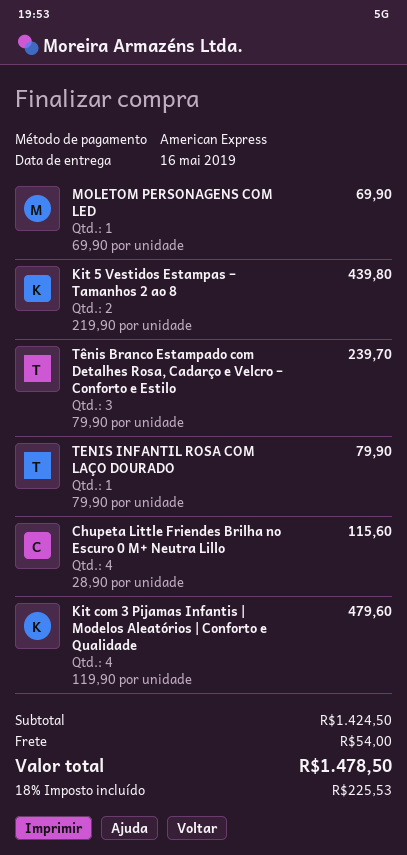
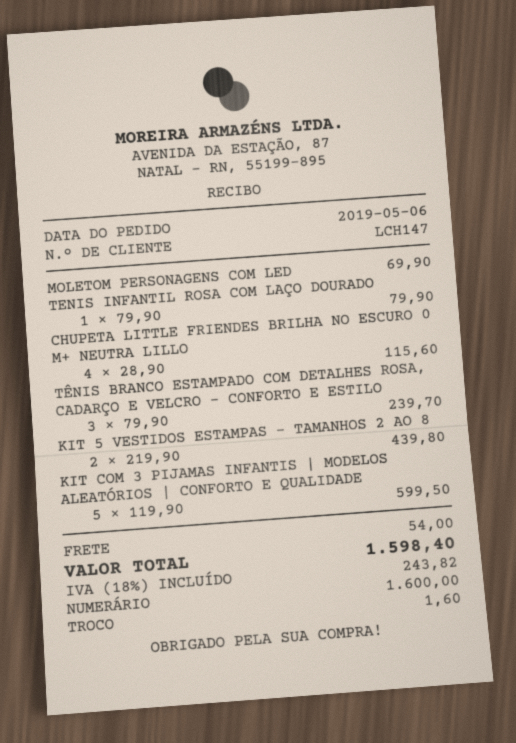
payment method: American Express -> cash
Kit com 3 Pijamas Infantis | Modelos Aleatórios | Conforto e Qualidade: 4 x 119.90 = 479.60 -> 5 x 119.90 = 599.50
tax: 18% = 225.53 -> 18% = 243.82
total: 1478.50 -> 1598.40

